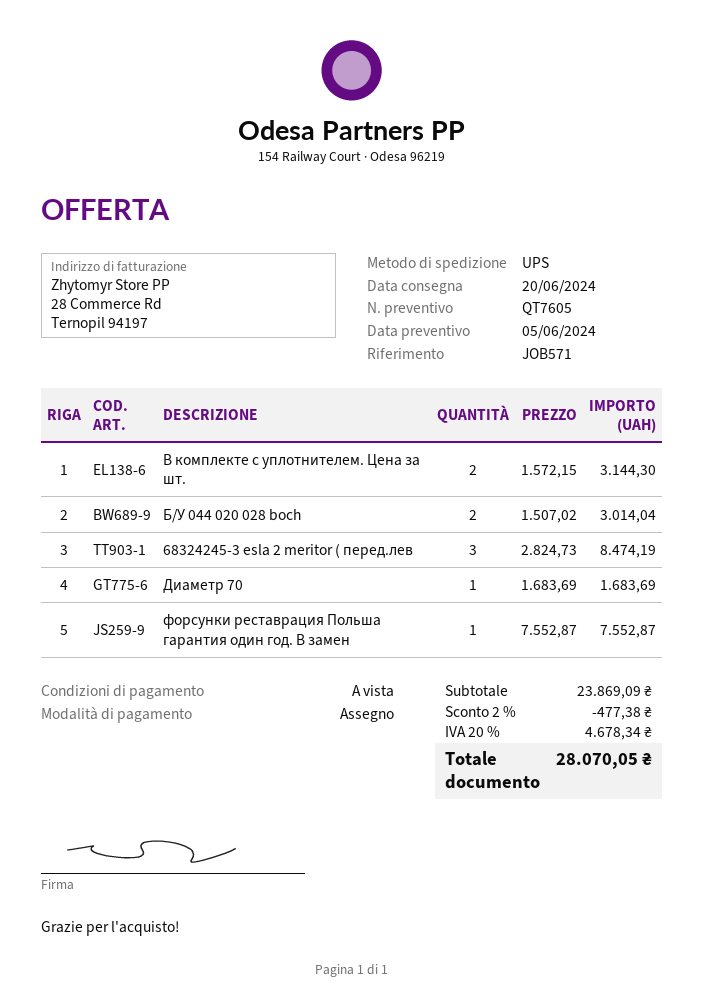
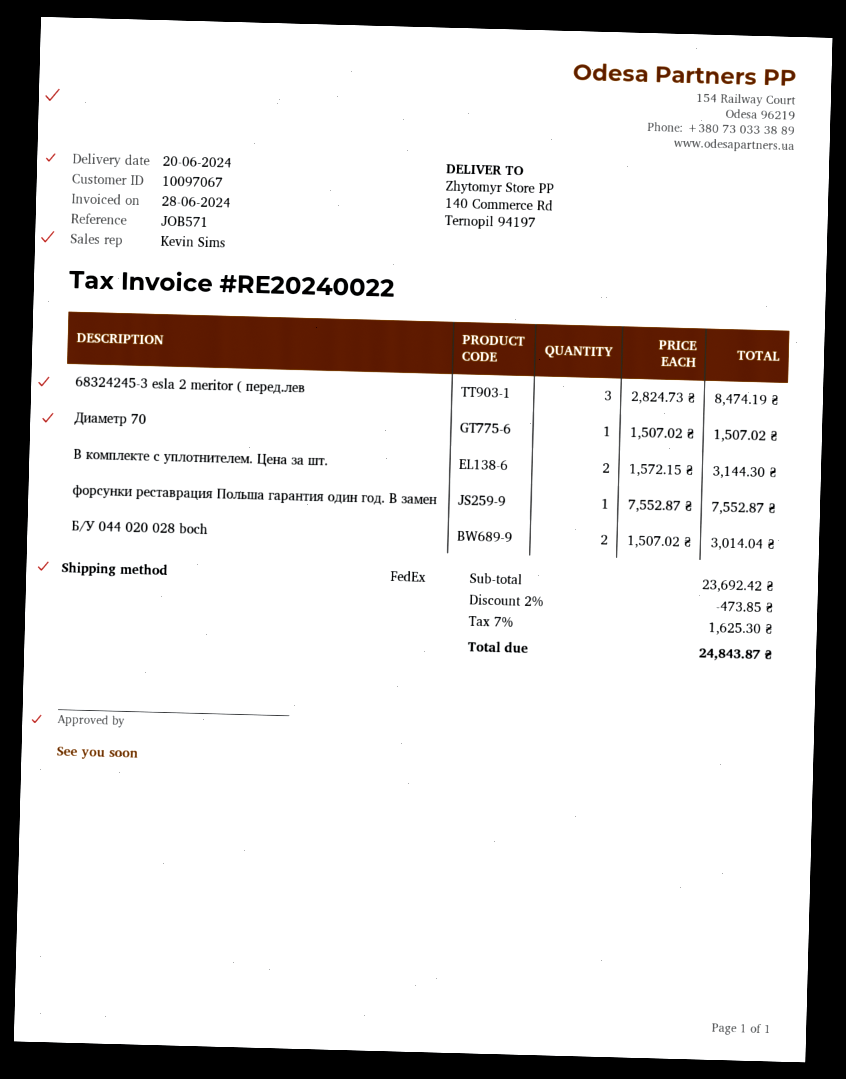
shipping method: UPS -> FedEx
Диаметр 70: 1 x 1683.69 = 1683.69 -> 1 x 1507.02 = 1507.02
subtotal: 23869.09 -> 23692.42
discount: 2% = 477.38 -> 2% = 473.85
tax: 20% = 4678.34 -> 7% = 1625.30
total: 28070.05 -> 24843.87

